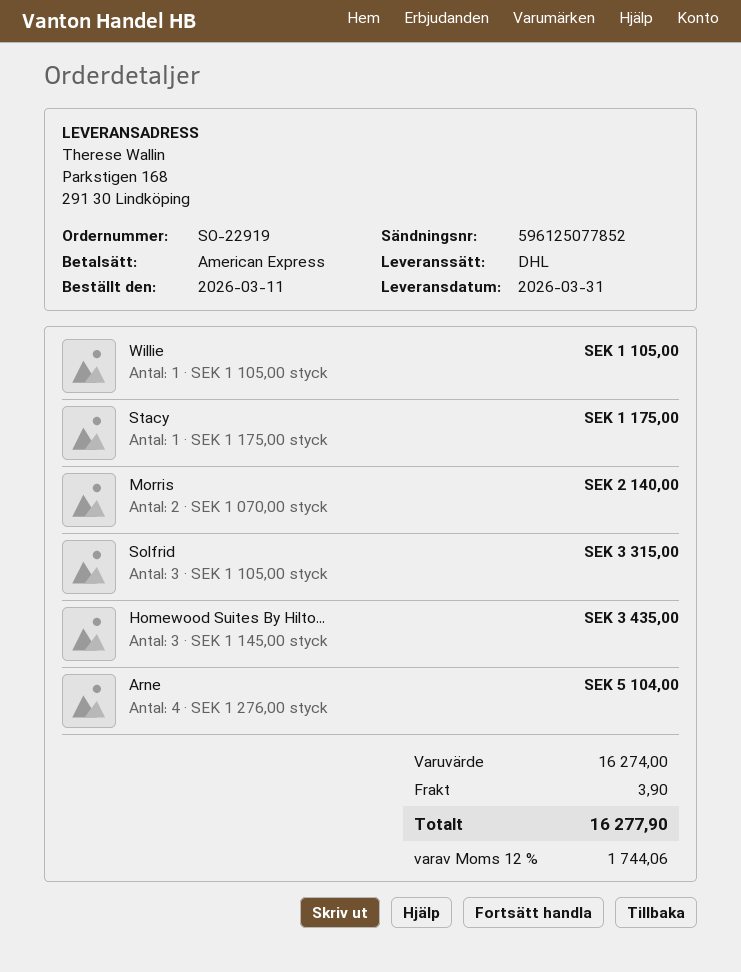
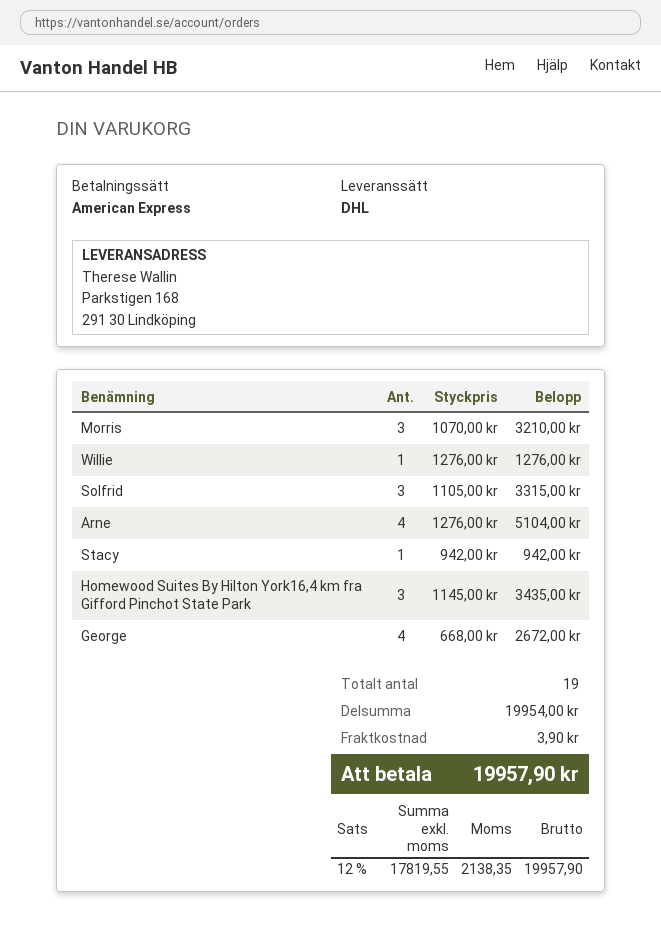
Willie: 1 x 1105.00 = 1105.00 -> 1 x 1276.00 = 1276.00
Stacy: 1 x 1175.00 = 1175.00 -> 1 x 942.00 = 942.00
Morris: 2 x 1070.00 = 2140.00 -> 3 x 1070.00 = 3210.00
George: none -> 4 x 668.00 = 2672.00
subtotal: 16274.00 -> 19954.00
tax: 12% = 1744.06 -> 12% = 2138.35
total: 16277.90 -> 19957.90

